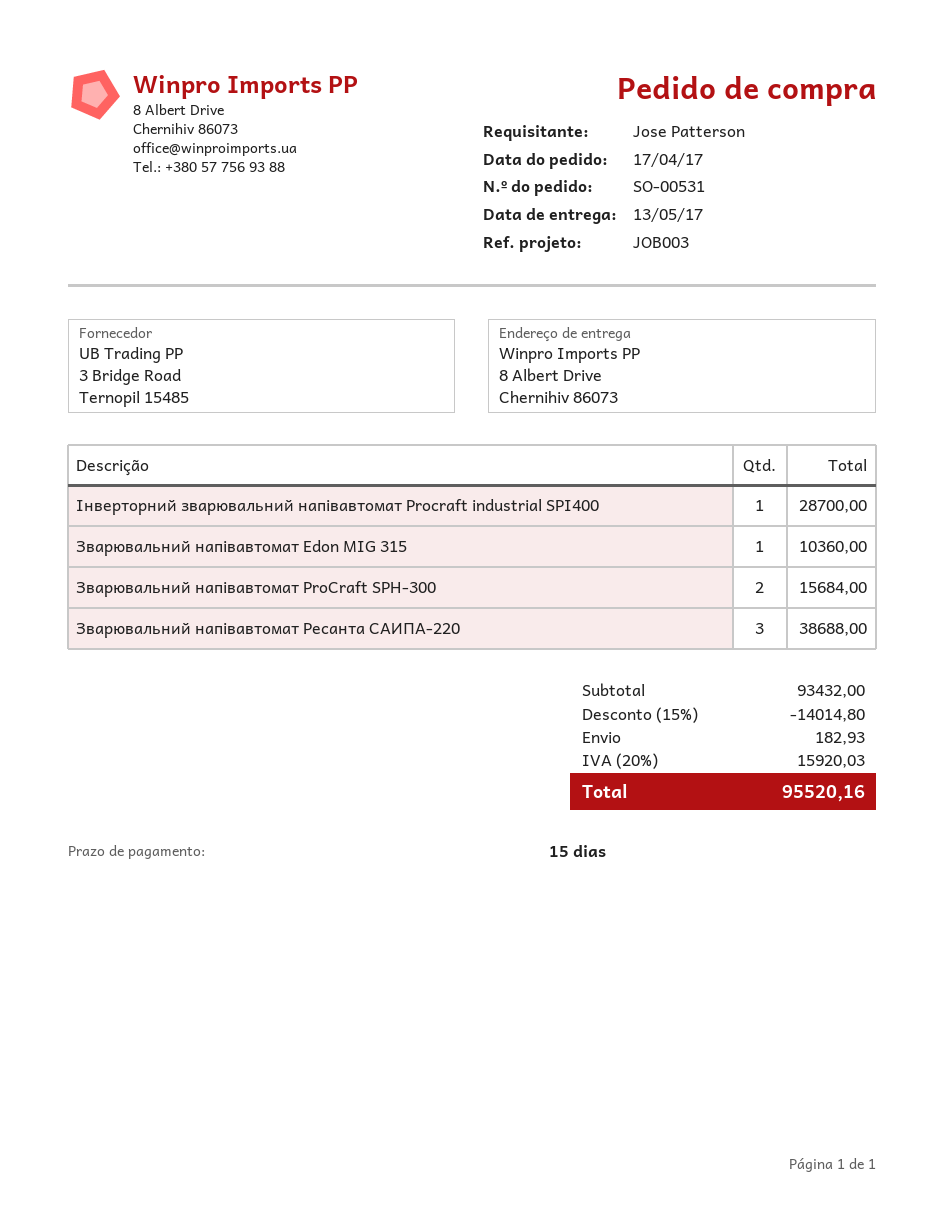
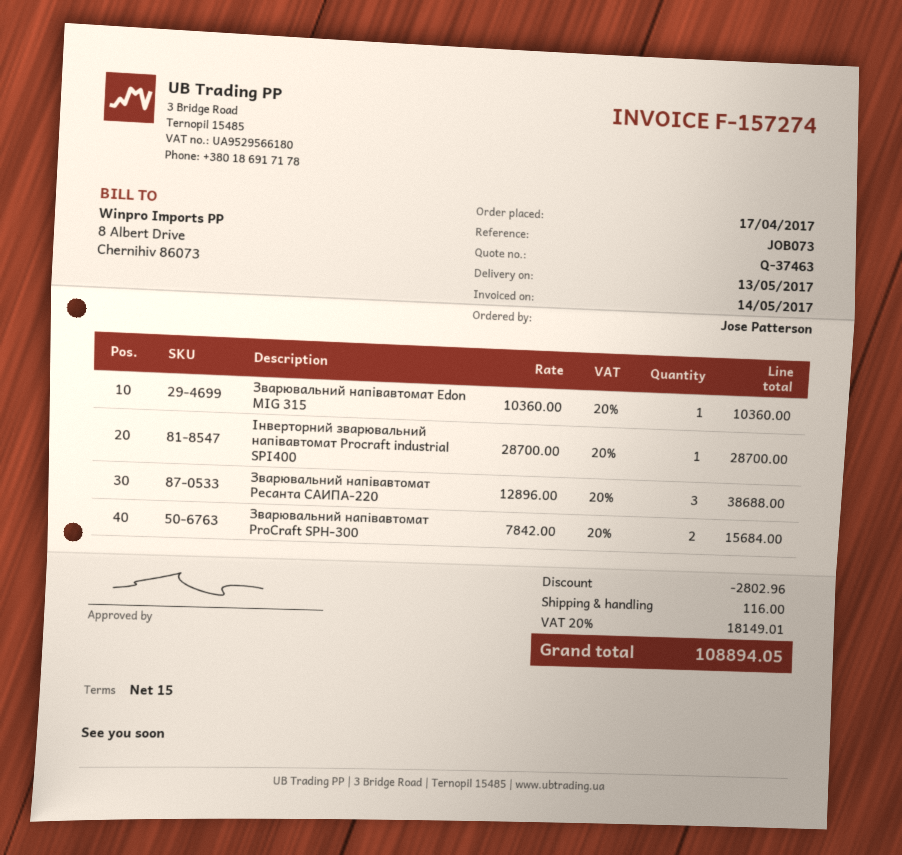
reference: JOB003 -> JOB073
discount: 14014.80 -> 2802.96
shipping: 182.93 -> 116.00
tax: 20% = 15920.03 -> 20% = 18149.01
total: 95520.16 -> 108894.05

